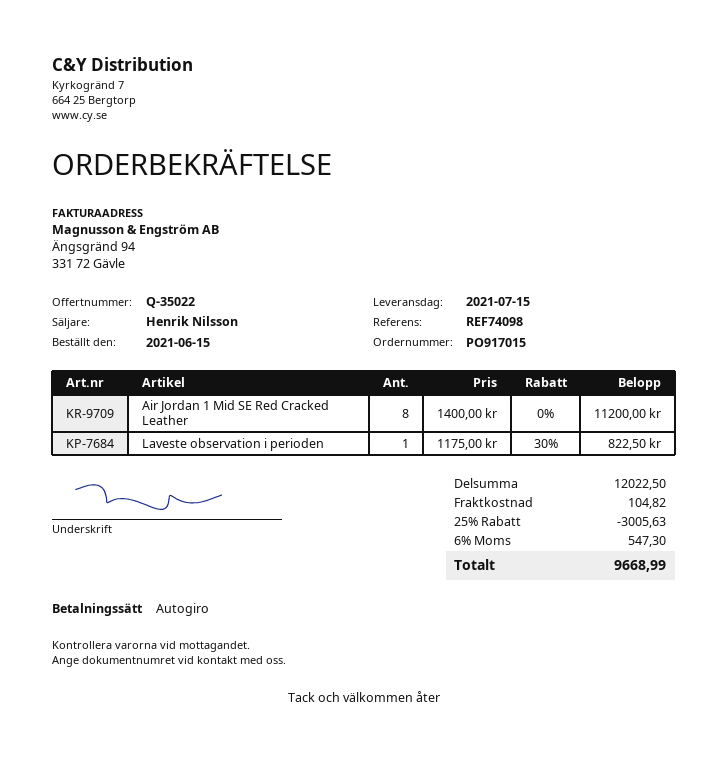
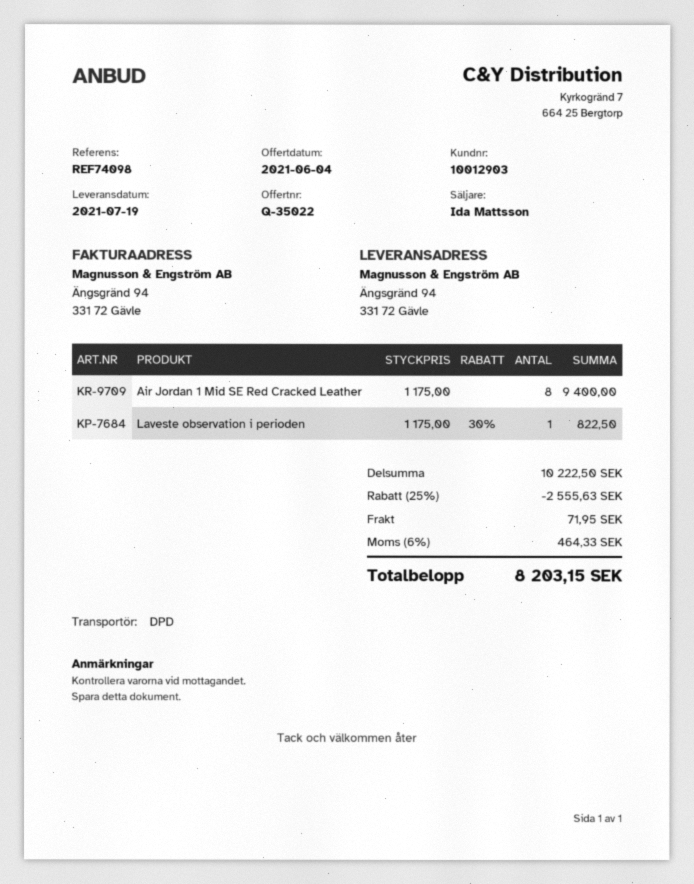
delivery date: 2021-07-15 -> 2021-07-19
sales rep: Henrik Nilsson -> Ida Mattsson
Air Jordan 1 Mid SE Red Cracked Leather: 8 x 1400.00 = 11200.00 -> 8 x 1175.00 = 9400.00
subtotal: 12022.50 -> 10222.50
discount: 25% = 3005.63 -> 25% = 2555.63
shipping: 104.82 -> 71.95
tax: 6% = 547.30 -> 6% = 464.33
total: 9668.99 -> 8203.15

